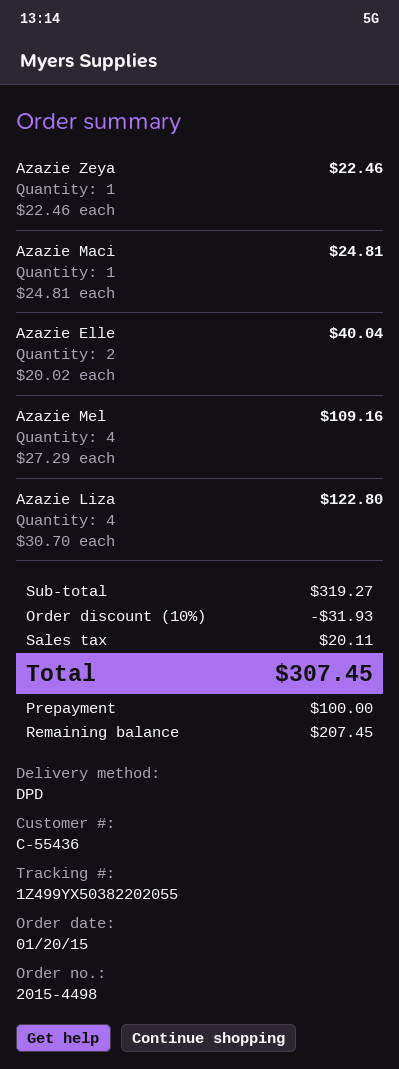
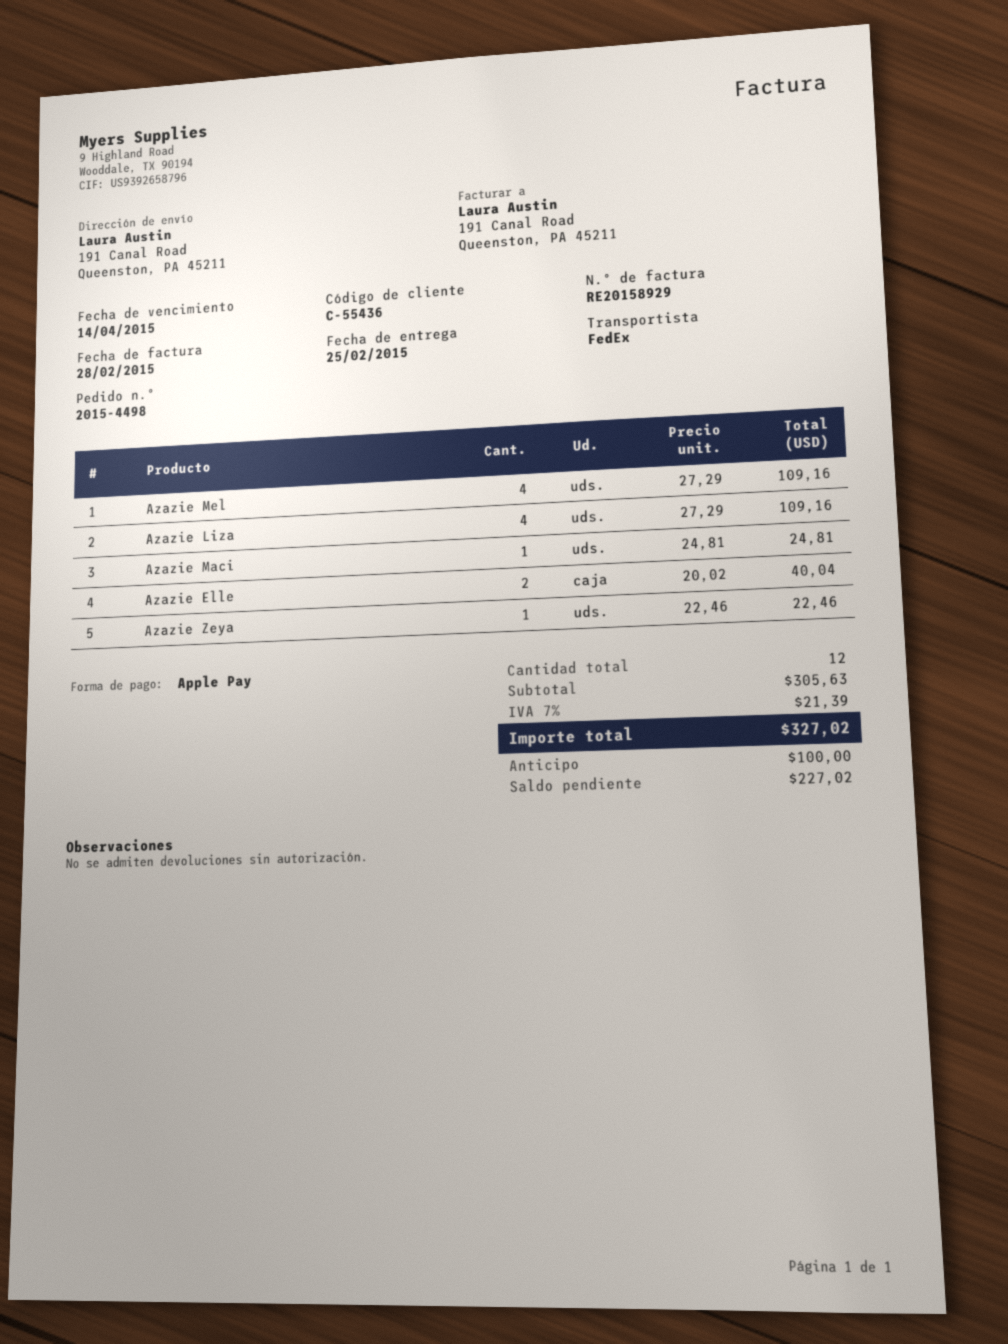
shipping method: DPD -> FedEx
Azazie Liza: 4 x 30.70 = 122.80 -> 4 x 27.29 = 109.16
subtotal: 319.27 -> 305.63
discount: 10% = 31.93 -> none
tax: 20.11 -> 21.39
total: 307.45 -> 327.02
balance: 207.45 -> 227.02

